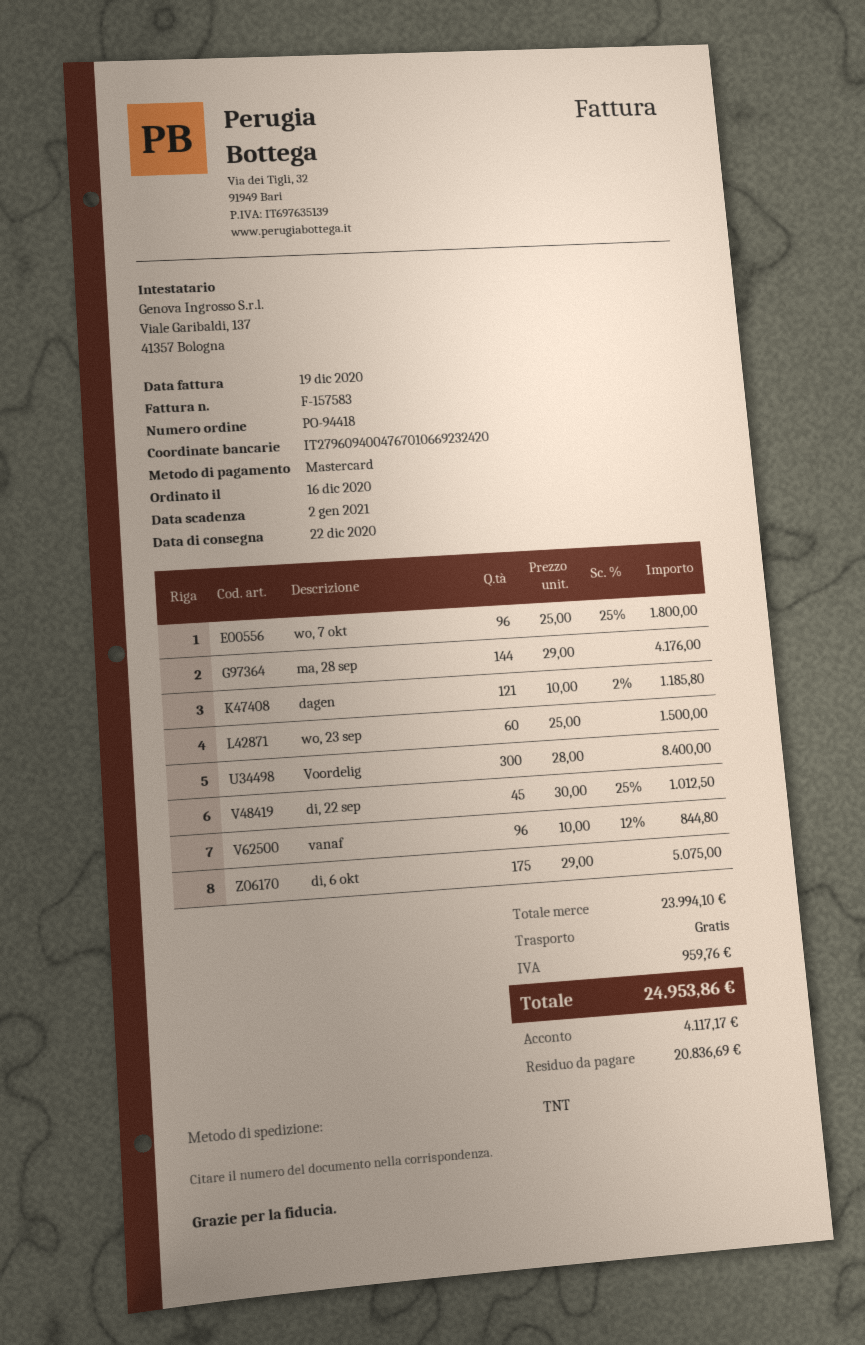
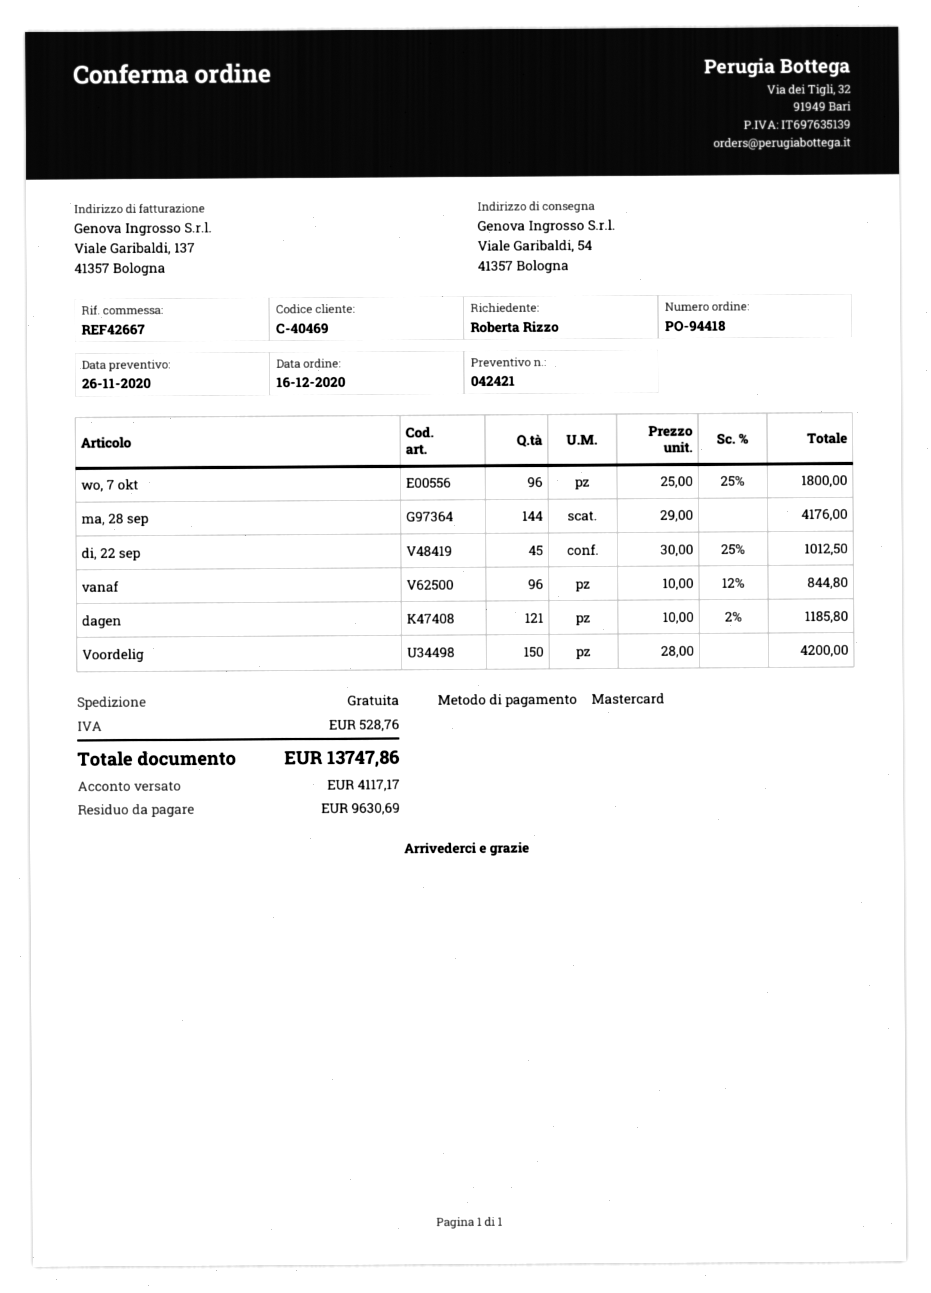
wo, 23 sep: 60 x 25.00 = 1500.00 -> none
Voordelig: 300 x 28.00 = 8400.00 -> 150 x 28.00 = 4200.00
di, 6 okt: 175 x 29.00 = 5075.00 -> none
tax: 959.76 -> 528.76
total: 24953.86 -> 13747.86
balance: 20836.69 -> 9630.69

